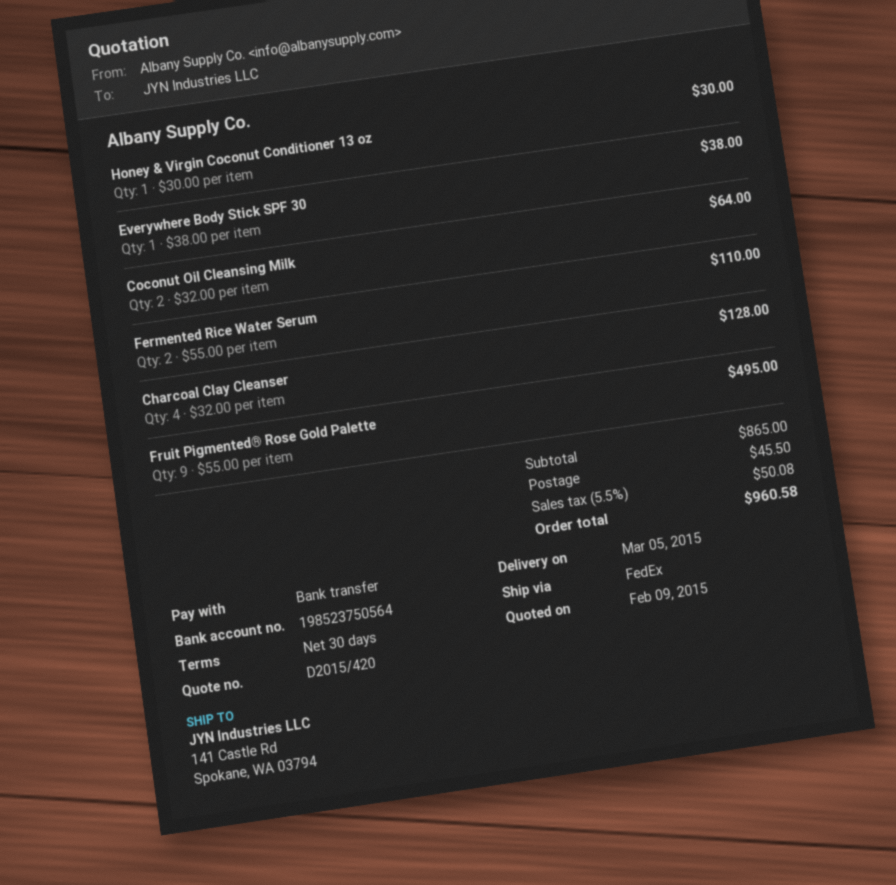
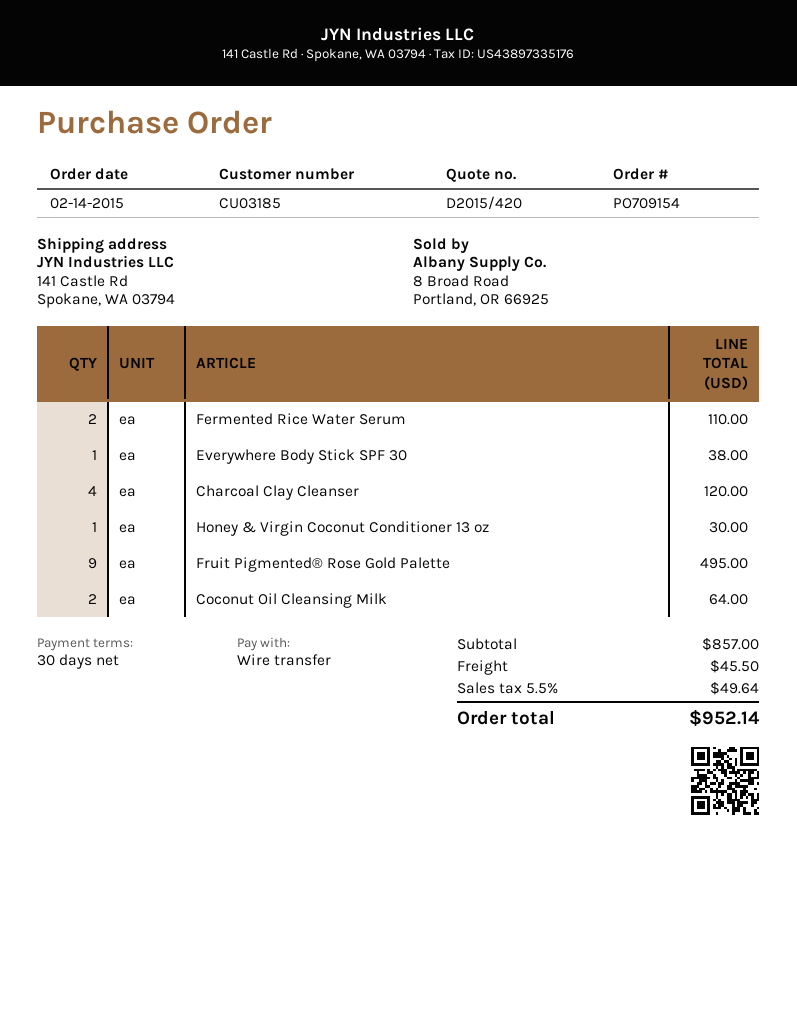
Charcoal Clay Cleanser: 4 for 128.00 -> 4 for 120.00
subtotal: 865.00 -> 857.00
tax: 5.5% = 50.08 -> 5.5% = 49.64
total: 960.58 -> 952.14

